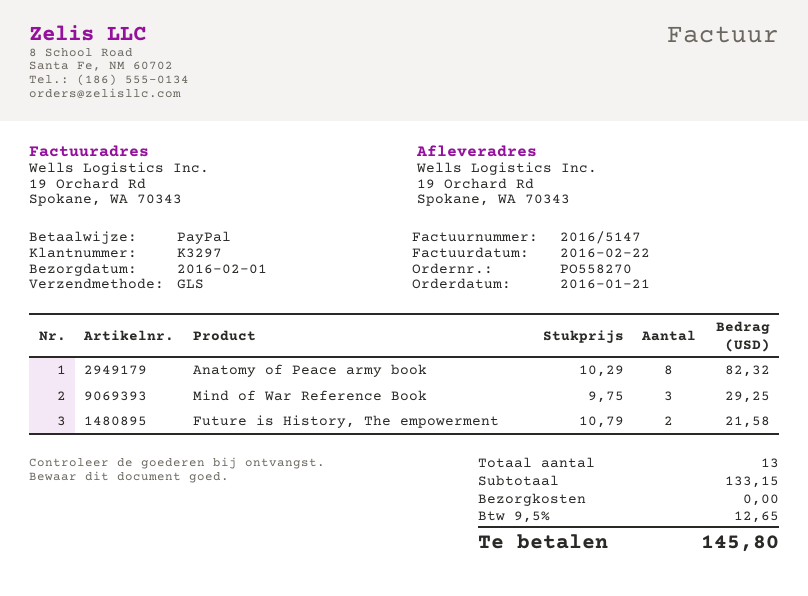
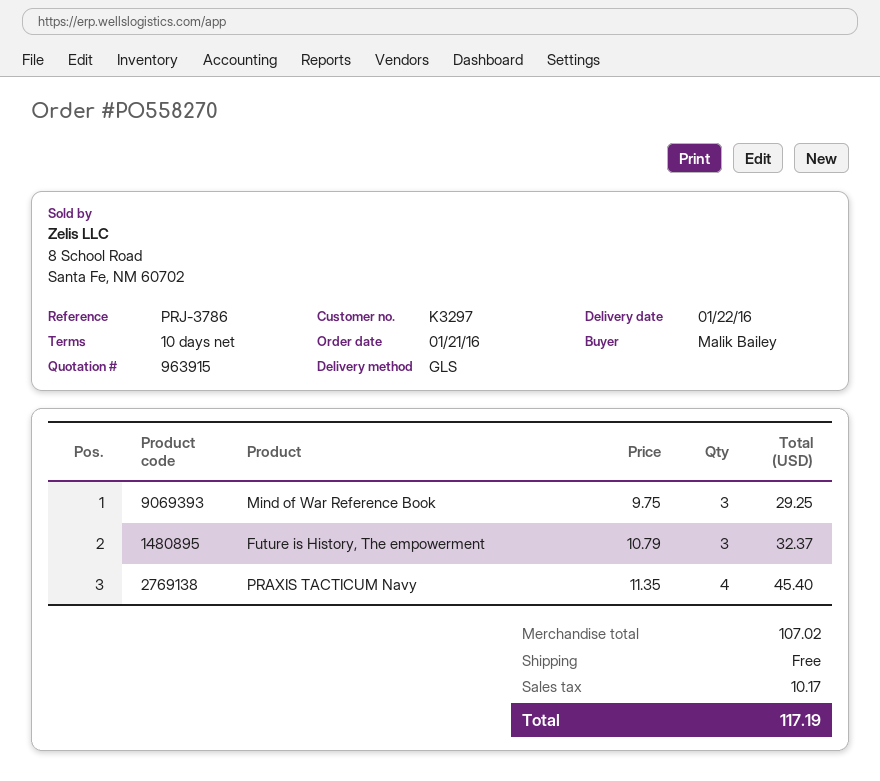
delivery date: 2016-02-01 -> 2016-01-22
Anatomy of Peace army book: 8 x 10.29 = 82.32 -> none
Future is History, The empowerment: 2 x 10.79 = 21.58 -> 3 x 10.79 = 32.37
PRAXIS TACTICUM Navy: none -> 4 x 11.35 = 45.40
subtotal: 133.15 -> 107.02
tax: 12.65 -> 10.17
total: 145.80 -> 117.19

